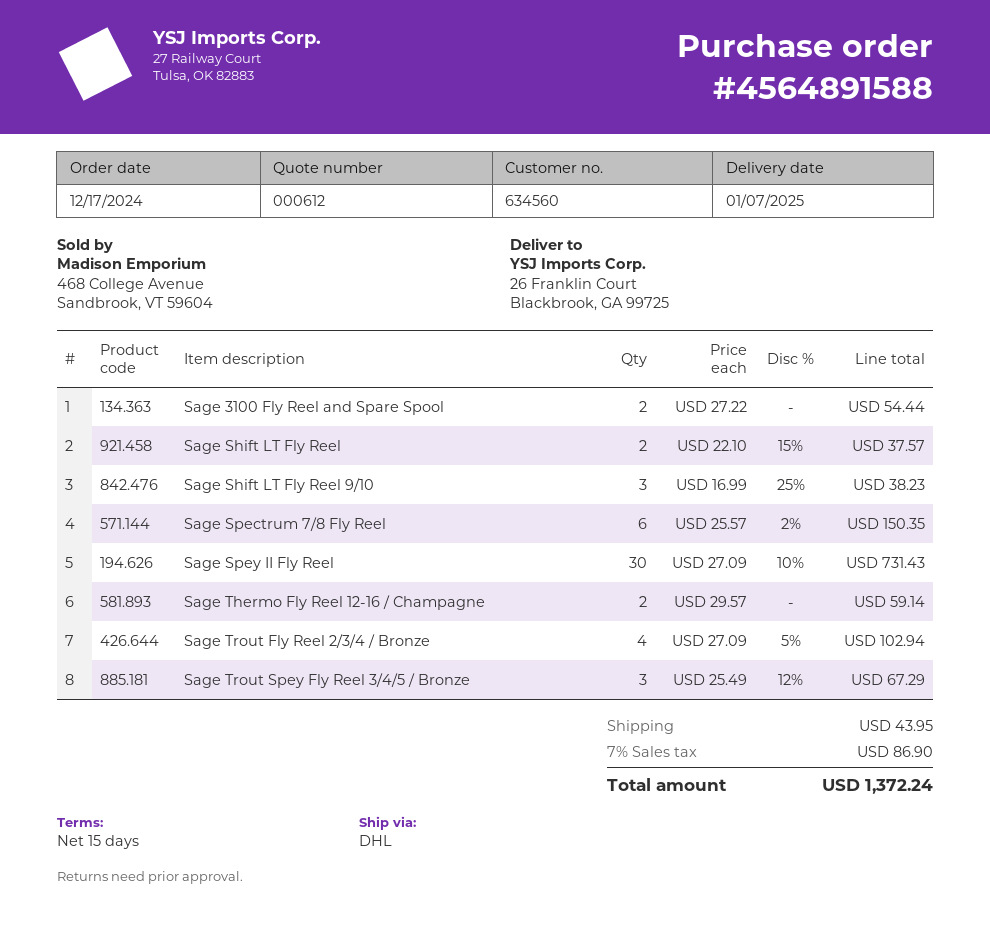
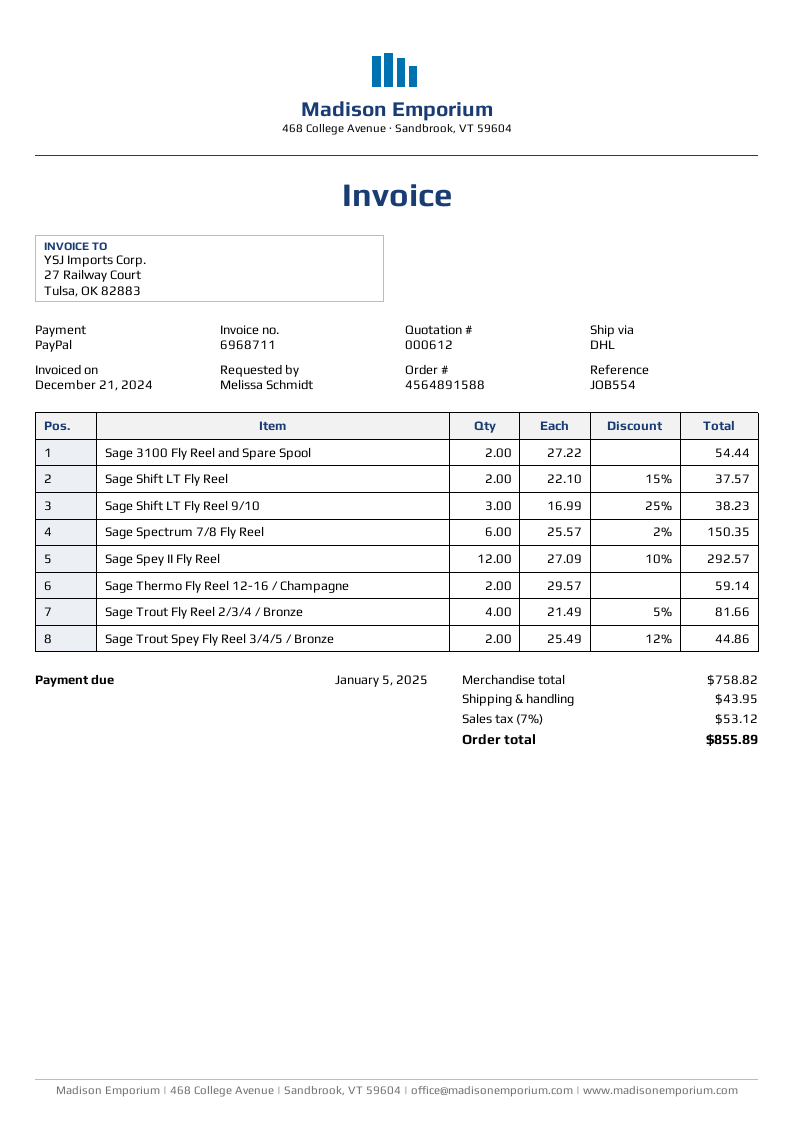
Sage Spey II Fly Reel: 30 x 27.09 - 10% = 731.43 -> 12 x 27.09 - 10% = 292.57
Sage Trout Fly Reel 2/3/4 / Bronze: 4 x 27.09 - 5% = 102.94 -> 4 x 21.49 - 5% = 81.66
Sage Trout Spey Fly Reel 3/4/5 / Bronze: 3 x 25.49 - 12% = 67.29 -> 2 x 25.49 - 12% = 44.86
tax: 7% = 86.90 -> 7% = 53.12
total: 1372.24 -> 855.89

